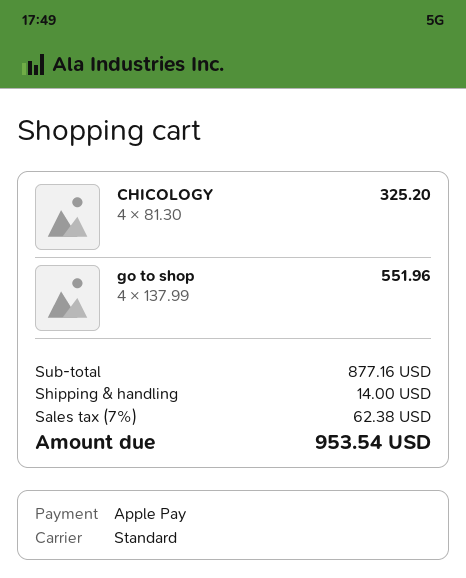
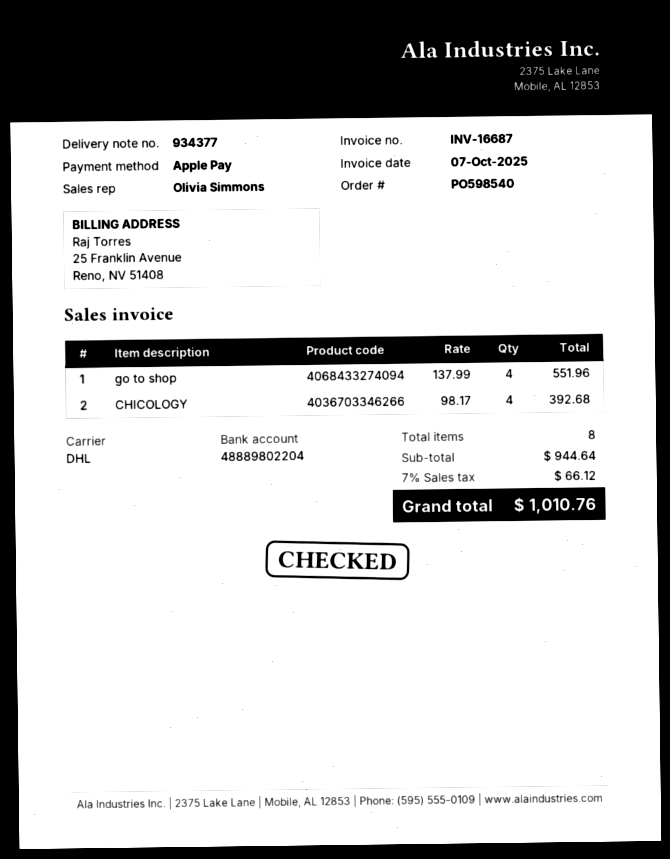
shipping method: standard -> DHL
CHICOLOGY: 4 x 81.30 = 325.20 -> 4 x 98.17 = 392.68
subtotal: 877.16 -> 944.64
shipping: 14.00 -> none
tax: 7% = 62.38 -> 7% = 66.12
total: 953.54 -> 1010.76

